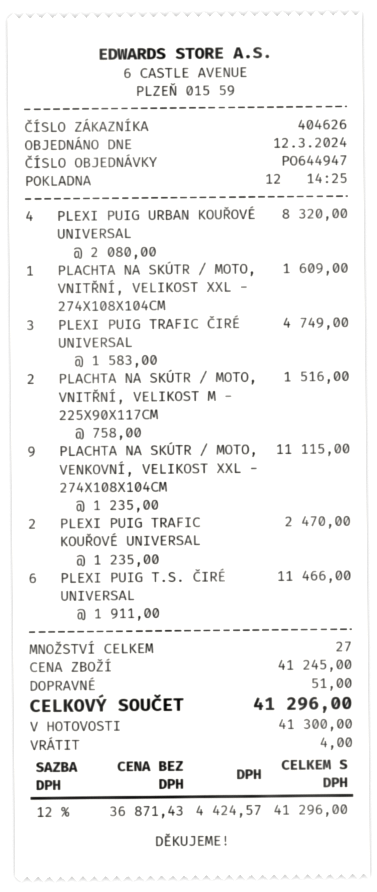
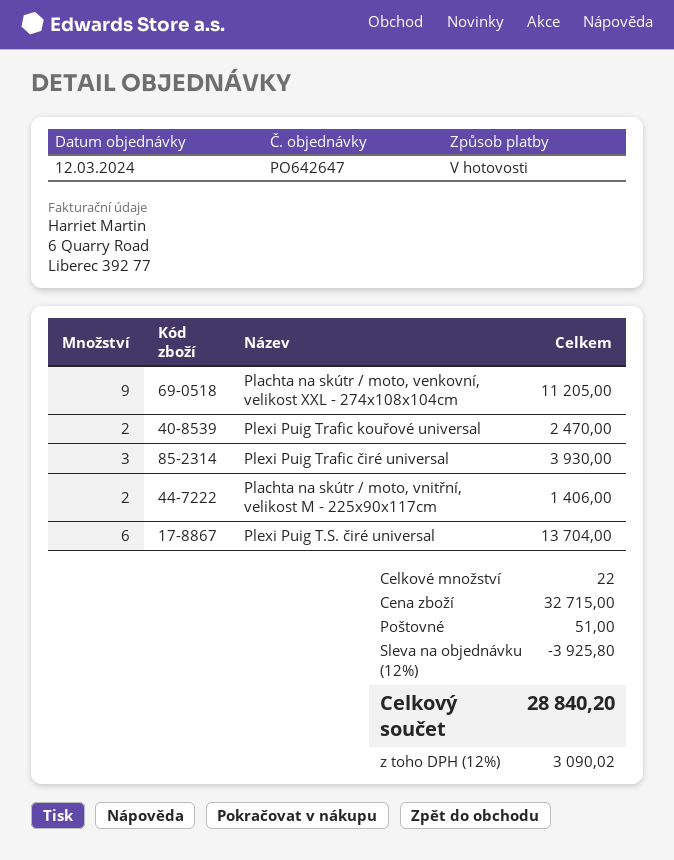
order number: PO644947 -> PO642647
PLEXI PUIG URBAN KOUŘOVÉ UNIVERSAL: 4 for 8320.00 -> none
PLACHTA NA SKÚTR / MOTO, VNITŘNÍ, VELIKOST XXL - 274X108X104CM: 1 for 1609.00 -> none
PLEXI PUIG TRAFIC ČIRÉ UNIVERSAL: 3 for 4749.00 -> 3 for 3930.00
PLACHTA NA SKÚTR / MOTO, VNITŘNÍ, VELIKOST M - 225X90X117CM: 2 for 1516.00 -> 2 for 1406.00
PLACHTA NA SKÚTR / MOTO, VENKOVNÍ, VELIKOST XXL - 274X108X104CM: 9 for 11115.00 -> 9 for 11205.00
PLEXI PUIG T.S. ČIRÉ UNIVERSAL: 6 for 11466.00 -> 6 for 13704.00
total quantity: 27 -> 22
subtotal: 41245.00 -> 32715.00
discount: none -> 12% = 3925.80
tax: 12% = 4424.57 -> 12% = 3090.02
total: 41296.00 -> 28840.20

